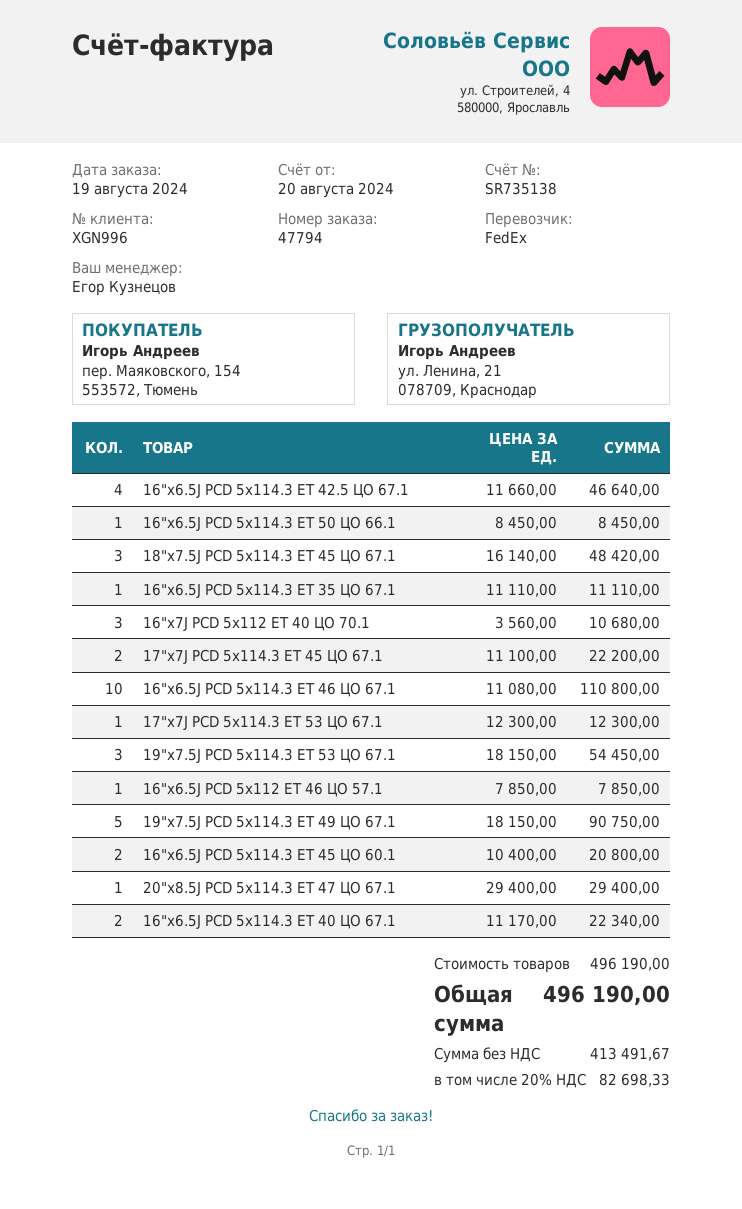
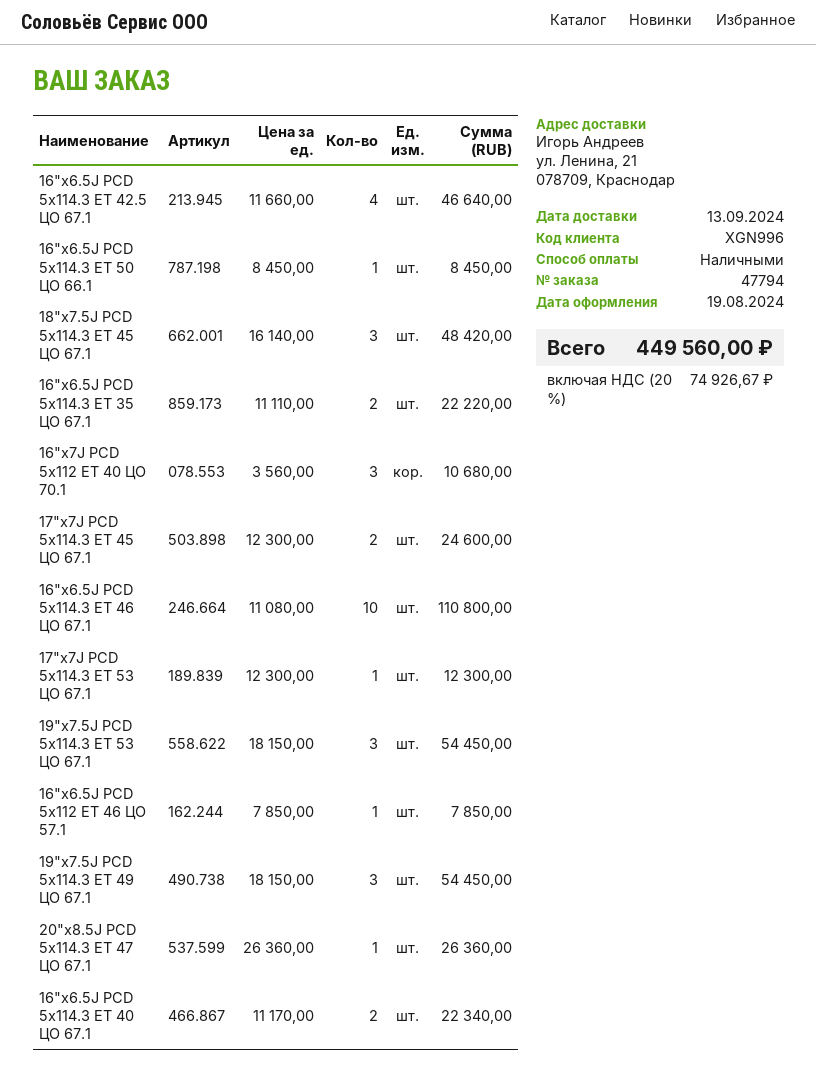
16"x6.5J PCD 5x114.3 ЕТ 35 ЦО 67.1: 1 x 11110.00 = 11110.00 -> 2 x 11110.00 = 22220.00
17"x7J PCD 5x114.3 ЕТ 45 ЦО 67.1: 2 x 11100.00 = 22200.00 -> 2 x 12300.00 = 24600.00
19"x7.5J PCD 5x114.3 ЕТ 49 ЦО 67.1: 5 x 18150.00 = 90750.00 -> 3 x 18150.00 = 54450.00
16"x6.5J PCD 5x114.3 ЕТ 45 ЦО 60.1: 2 x 10400.00 = 20800.00 -> none
20"x8.5J PCD 5x114.3 ЕТ 47 ЦО 67.1: 1 x 29400.00 = 29400.00 -> 1 x 26360.00 = 26360.00
tax: 20% = 82698.33 -> 20% = 74926.67
total: 496190.00 -> 449560.00

